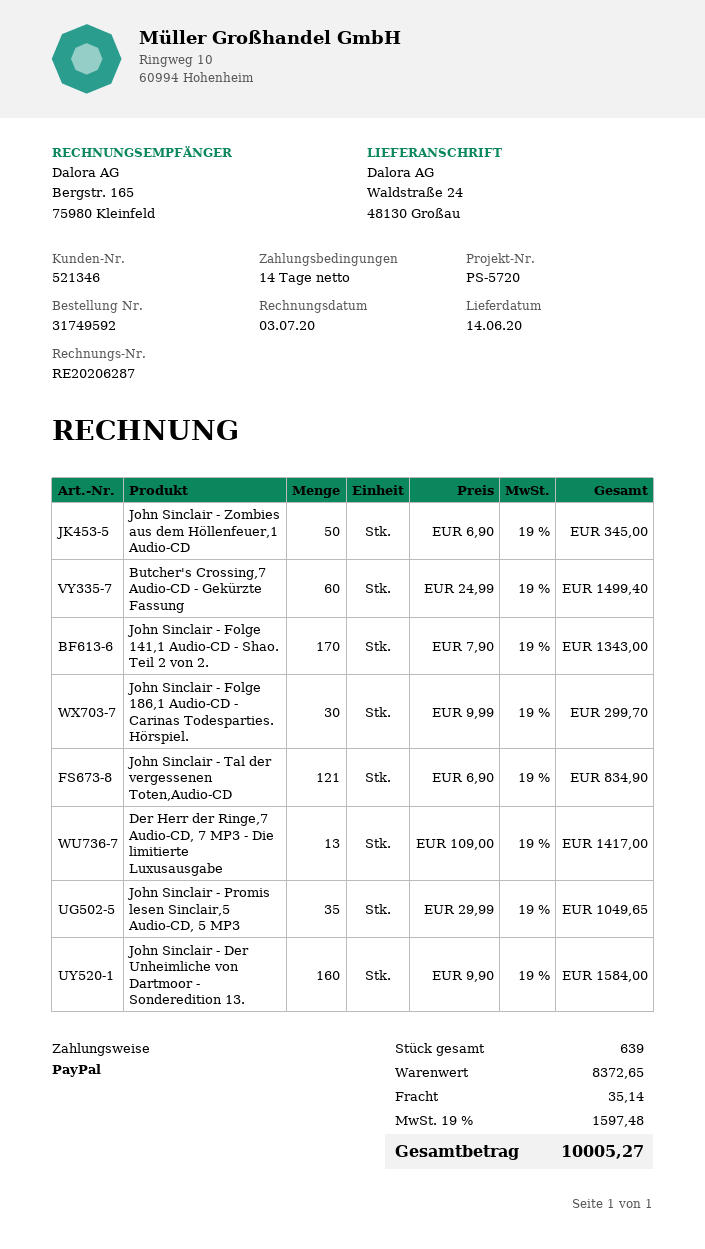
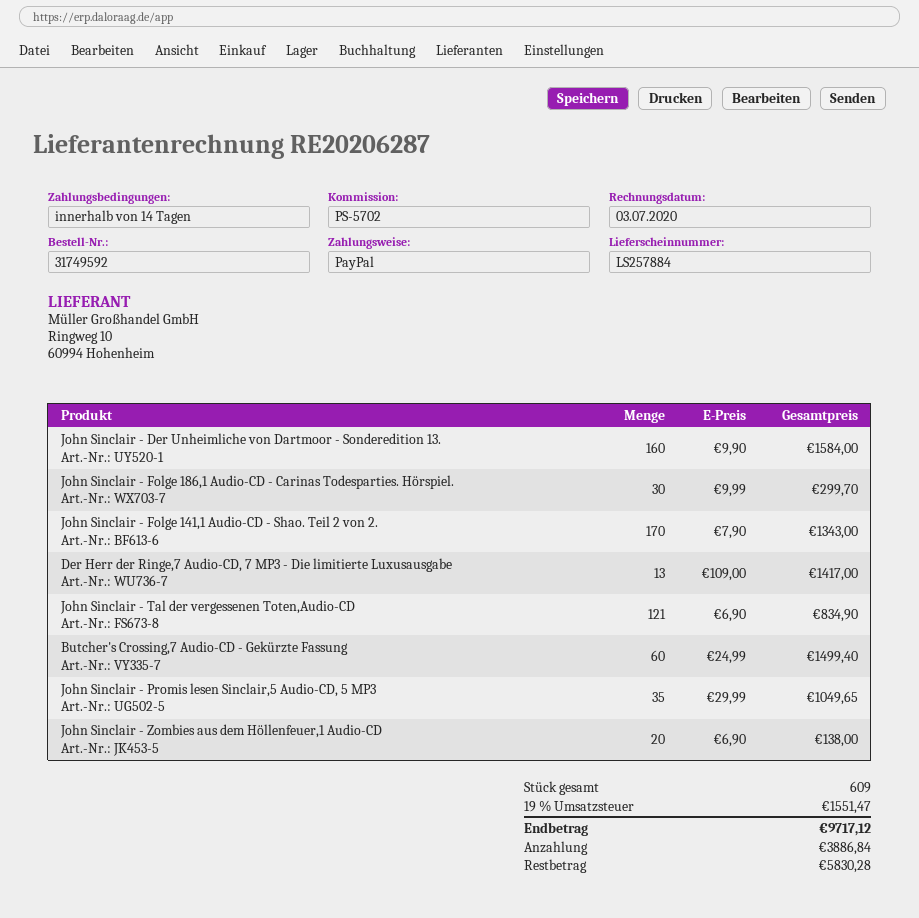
reference: PS-5720 -> PS-5702
John Sinclair - Zombies aus dem Höllenfeuer,1 Audio-CD: 50 x 6.90 = 345.00 -> 20 x 6.90 = 138.00
total quantity: 639 -> 609
shipping: 35.14 -> none
tax: 19% = 1597.48 -> 19% = 1551.47
total: 10005.27 -> 9717.12

